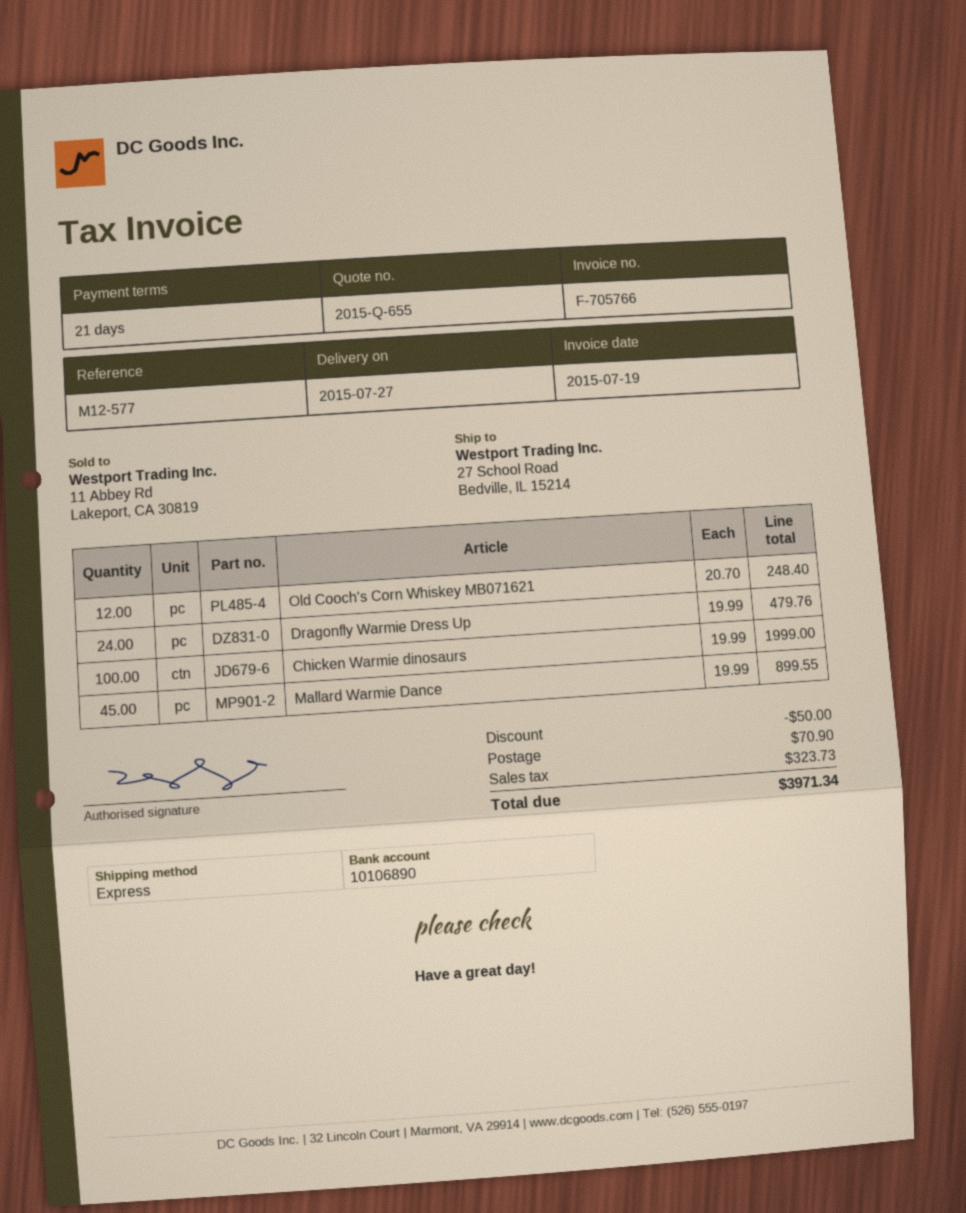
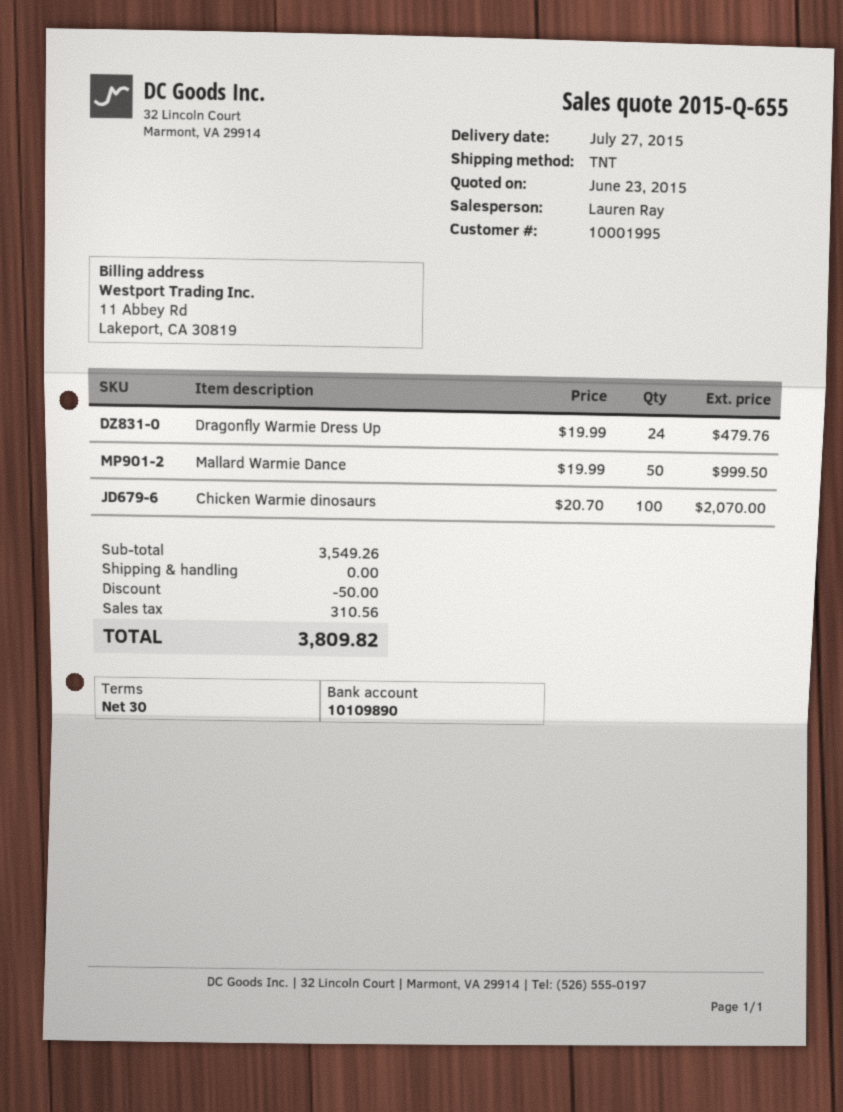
payment terms: 21 days -> 30 days
bank account: 10106890 -> 10109890
shipping method: express -> TNT
Old Cooch's Corn Whiskey MB071621: 12 x 20.70 = 248.40 -> none
Chicken Warmie dinosaurs: 100 x 19.99 = 1999.00 -> 100 x 20.70 = 2070.00
Mallard Warmie Dance: 45 x 19.99 = 899.55 -> 50 x 19.99 = 999.50
shipping: 70.90 -> 0.00
tax: 323.73 -> 310.56
total: 3971.34 -> 3809.82

